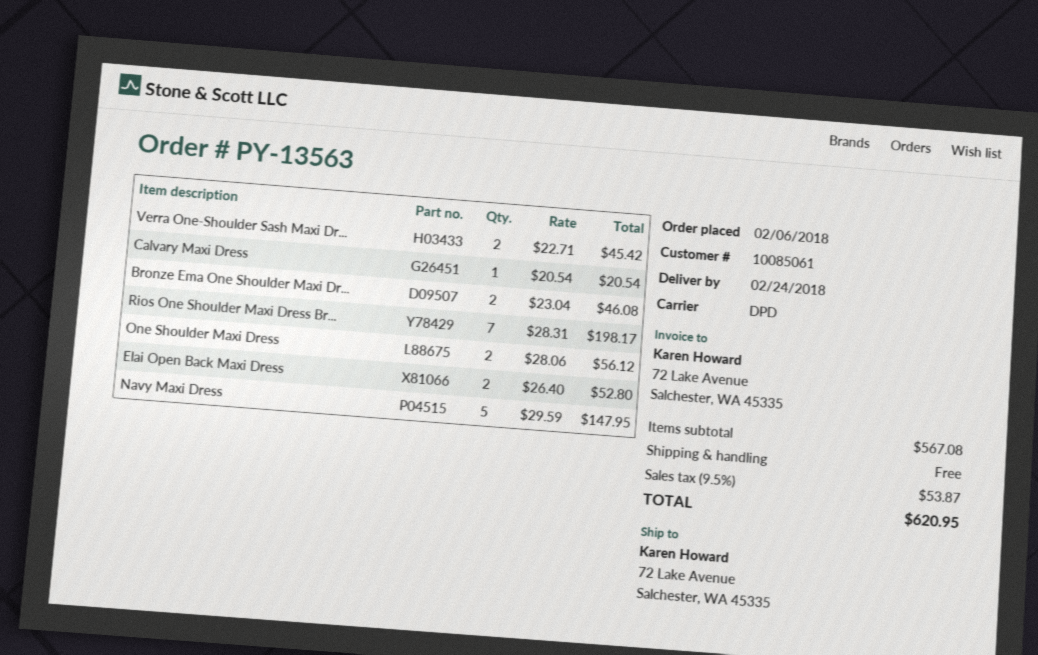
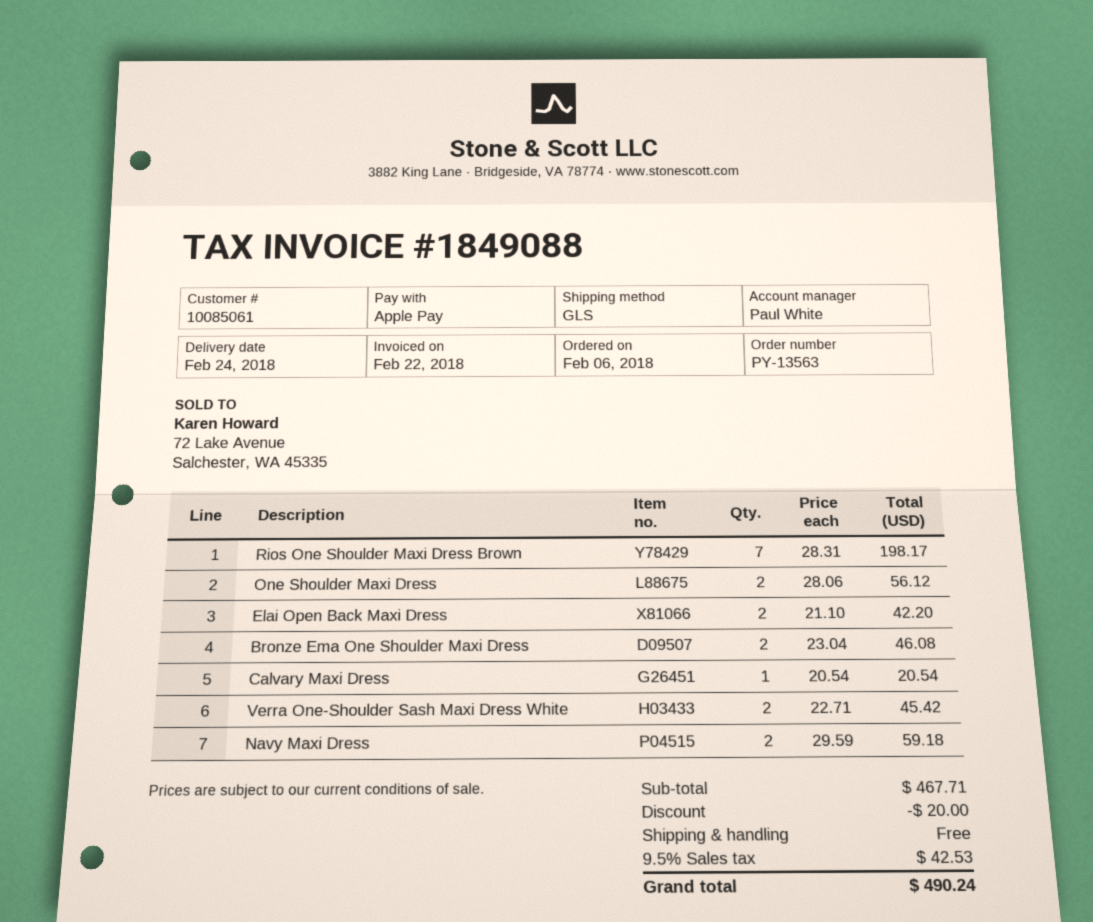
shipping method: DPD -> GLS
Elai Open Back Maxi Dress: 2 x 26.40 = 52.80 -> 2 x 21.10 = 42.20
Navy Maxi Dress: 5 x 29.59 = 147.95 -> 2 x 29.59 = 59.18
subtotal: 567.08 -> 467.71
discount: none -> 20.00
tax: 9.5% = 53.87 -> 9.5% = 42.53
total: 620.95 -> 490.24

